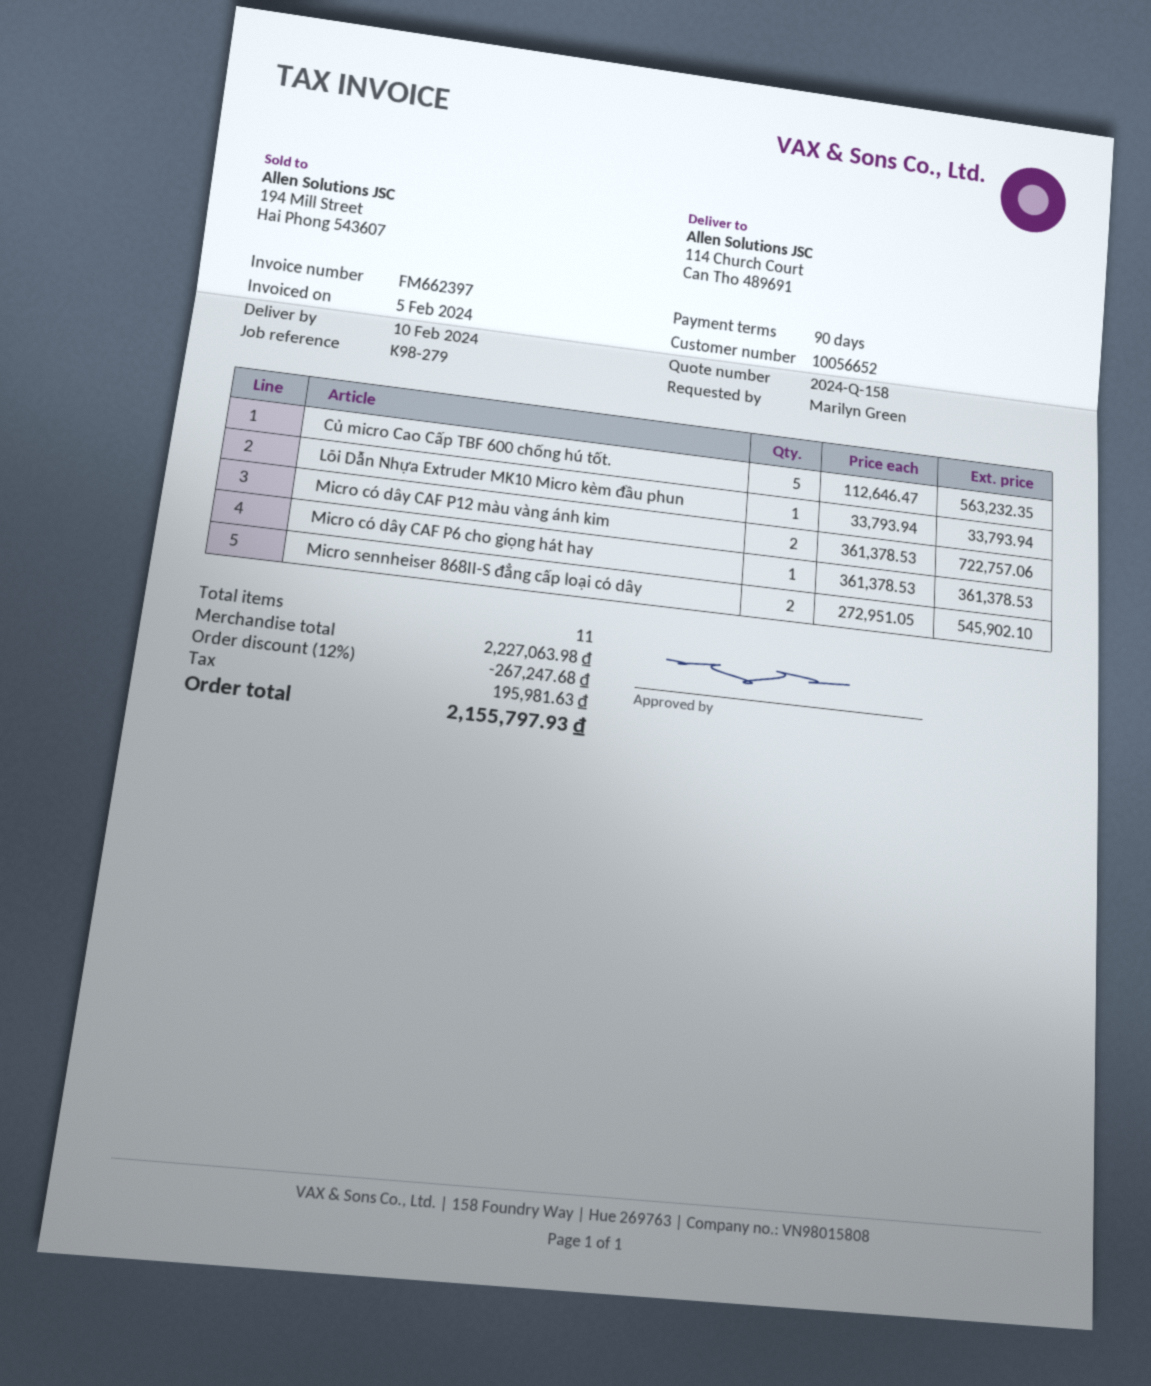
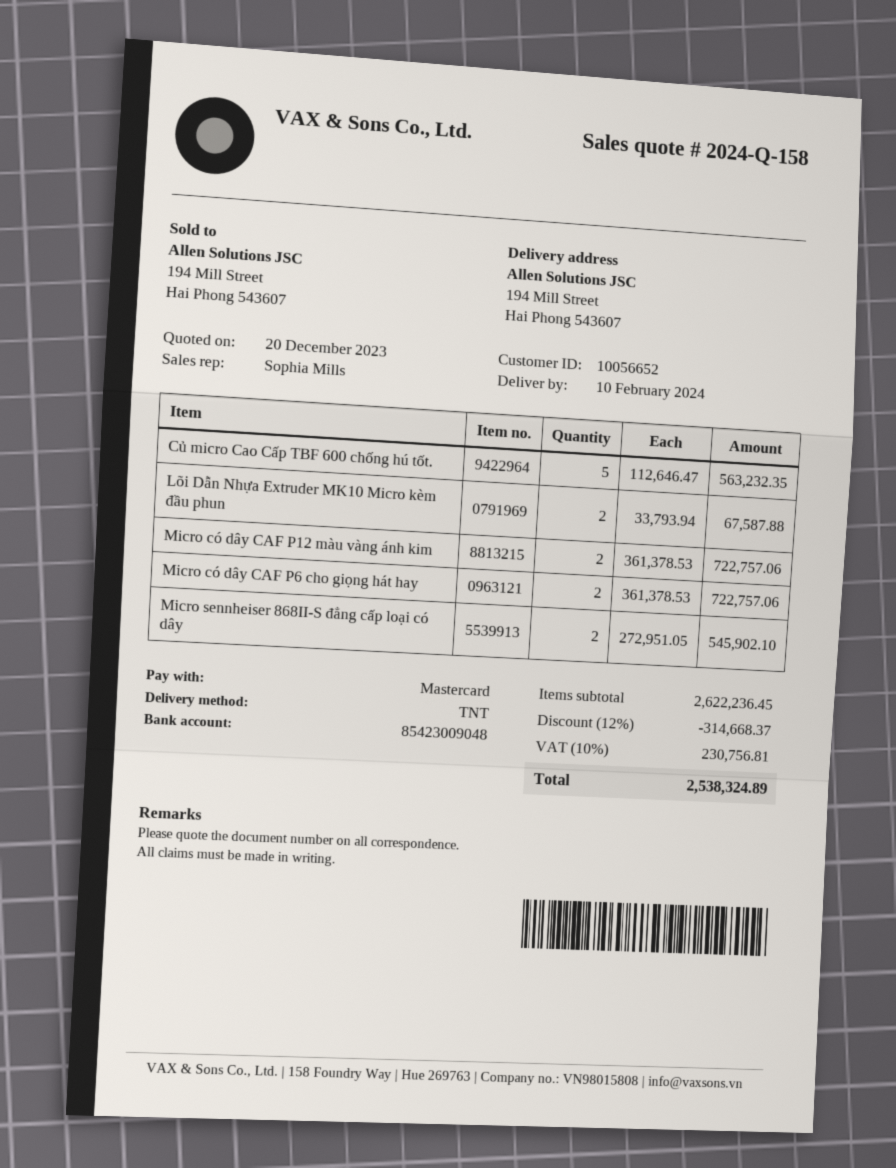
ship to: 114 Church Court, Can Tho 489691 -> 194 Mill Street, Hai Phong 543607
Lõi Dẫn Nhựa Extruder MK10 Micro kèm đầu phun: 1 x 33793.94 = 33793.94 -> 2 x 33793.94 = 67587.88
Micro có dây CAF P6 cho giọng hát hay: 1 x 361378.53 = 361378.53 -> 2 x 361378.53 = 722757.06
subtotal: 2227063.98 -> 2622236.45
discount: 12% = 267247.68 -> 12% = 314668.37
tax: 195981.63 -> 230756.81
total: 2155797.93 -> 2538324.89

